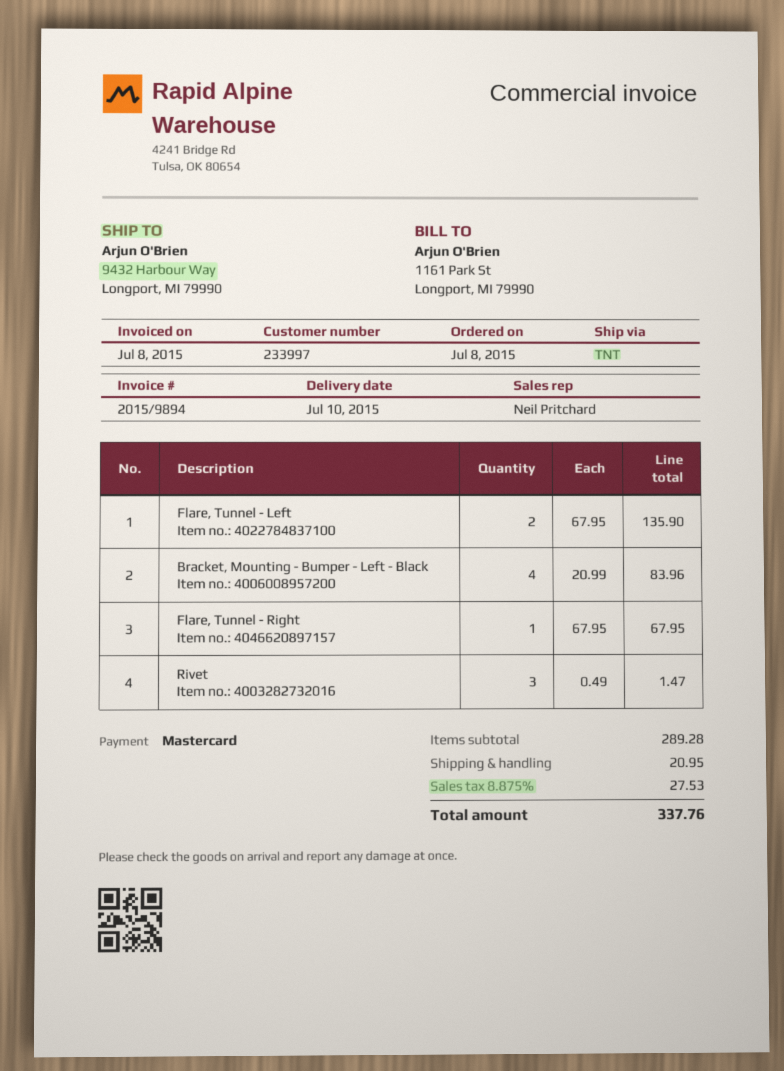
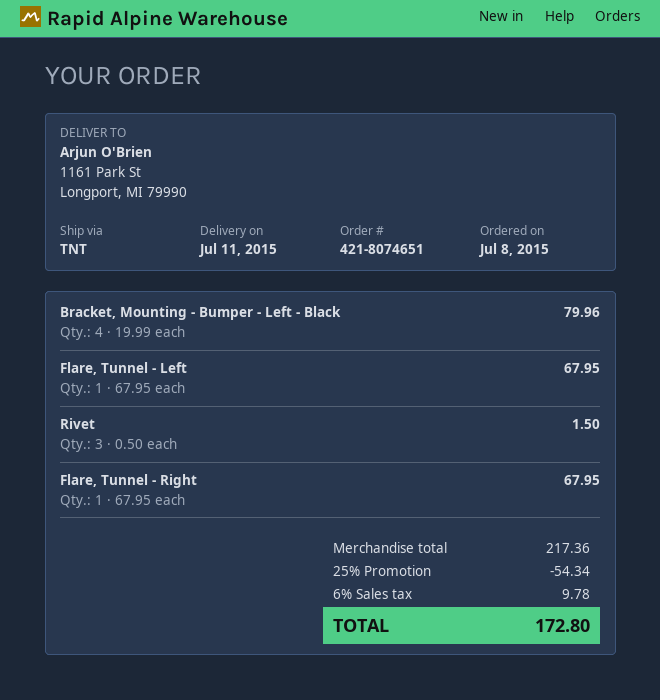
delivery date: 2015-07-10 -> 2015-07-11
ship to: 9432 Harbour Way, Longport, MI 79990 -> 1161 Park St, Longport, MI 79990
Flare, Tunnel - Left: 2 x 67.95 = 135.90 -> 1 x 67.95 = 67.95
Bracket, Mounting - Bumper - Left - Black: 4 x 20.99 = 83.96 -> 4 x 19.99 = 79.96
Rivet: 3 x 0.49 = 1.47 -> 3 x 0.50 = 1.50
subtotal: 289.28 -> 217.36
discount: none -> 25% = 54.34
shipping: 20.95 -> none
tax: 8.875% = 27.53 -> 6% = 9.78
total: 337.76 -> 172.80

